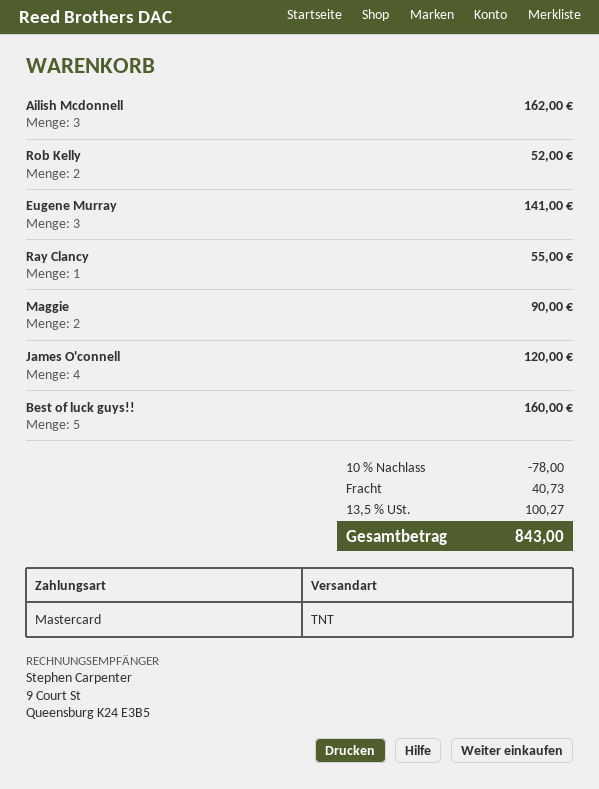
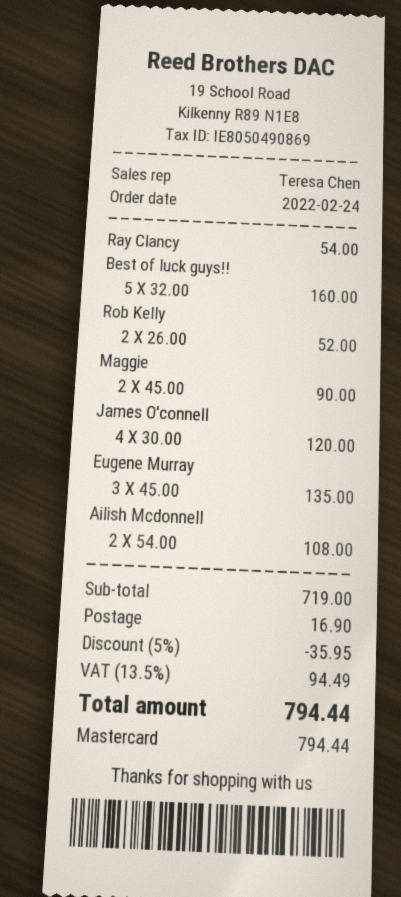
Ailish Mcdonnell: 3 for 162.00 -> 2 for 108.00
Eugene Murray: 3 for 141.00 -> 3 for 135.00
Ray Clancy: 1 for 55.00 -> 1 for 54.00
discount: 10% = 78.00 -> 5% = 35.95
shipping: 40.73 -> 16.90
tax: 13.5% = 100.27 -> 13.5% = 94.49
total: 843.00 -> 794.44

